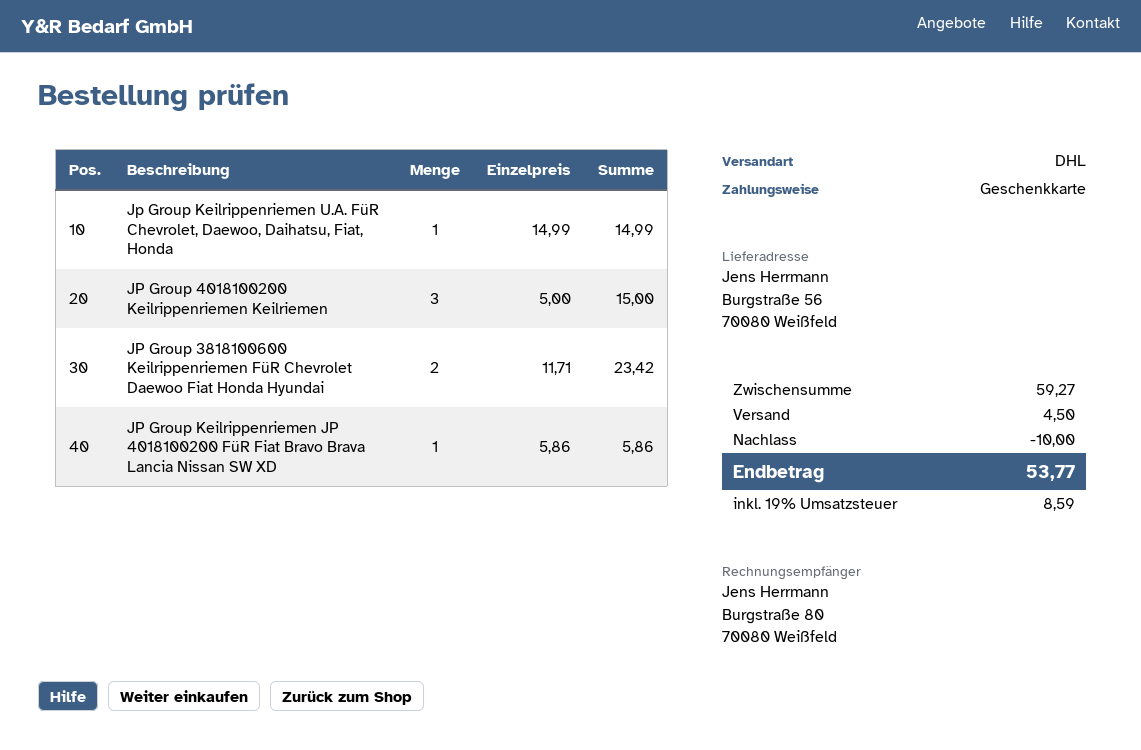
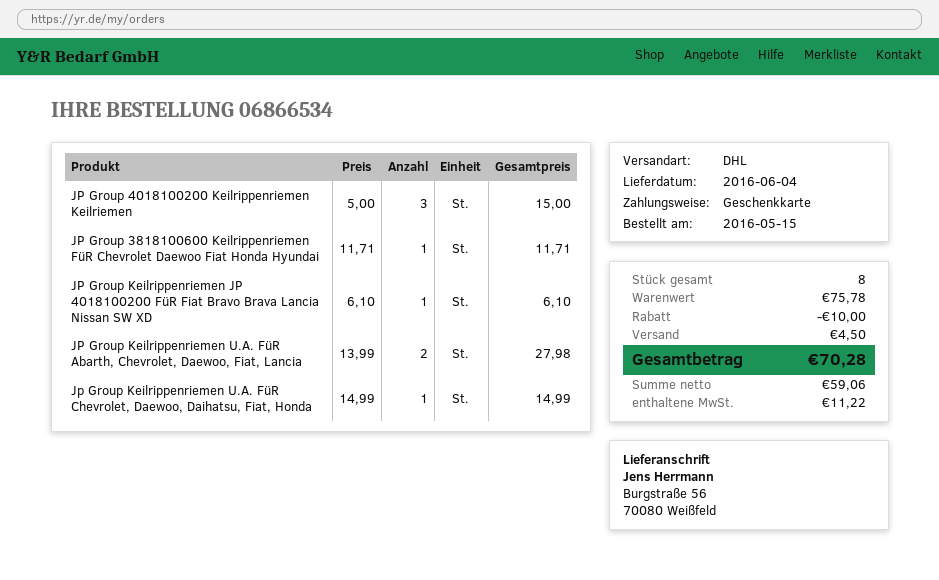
JP Group 3818100600 Keilrippenriemen FüR Chevrolet Daewoo Fiat Honda Hyundai: 2 x 11.71 = 23.42 -> 1 x 11.71 = 11.71
JP Group Keilrippenriemen JP 4018100200 FüR Fiat Bravo Brava Lancia Nissan SW XD: 1 x 5.86 = 5.86 -> 1 x 6.10 = 6.10
JP Group Keilrippenriemen U.A. FüR Abarth, Chevrolet, Daewoo, Fiat, Lancia: none -> 2 x 13.99 = 27.98
subtotal: 59.27 -> 75.78
tax: 8.59 -> 11.22
total: 53.77 -> 70.28

